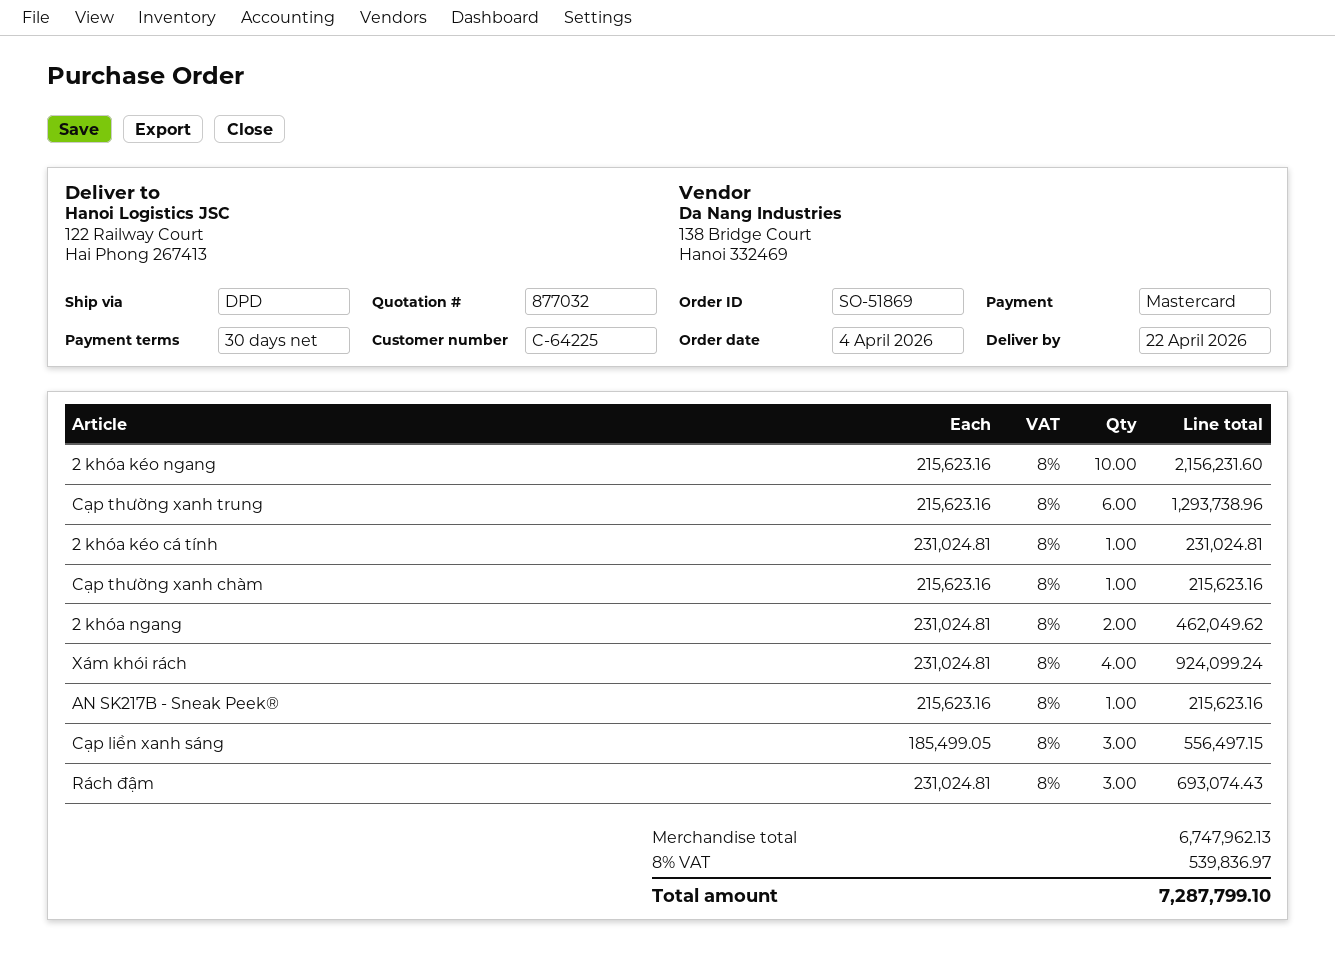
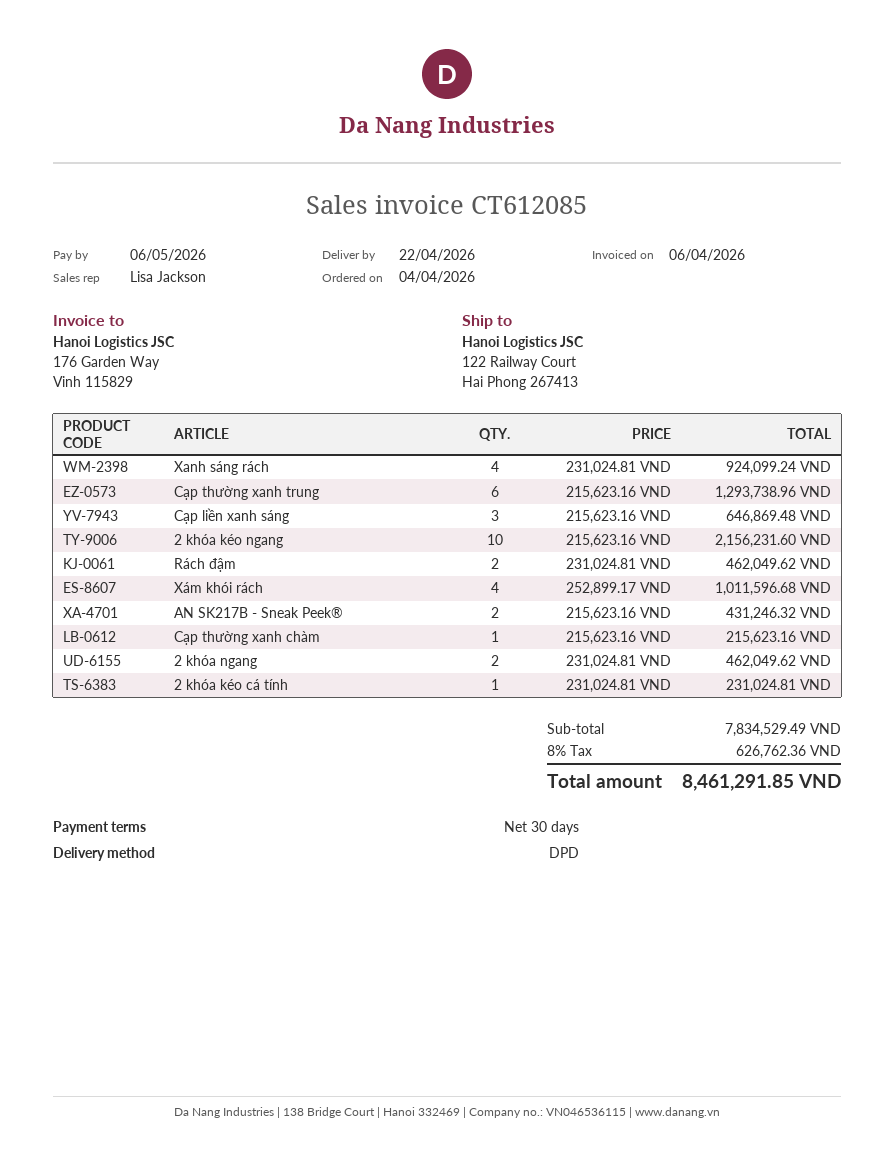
Xám khói rách: 4 x 231024.81 = 924099.24 -> 4 x 252899.17 = 1011596.68
AN SK217B - Sneak Peek®: 1 x 215623.16 = 215623.16 -> 2 x 215623.16 = 431246.32
Cạp liền xanh sáng: 3 x 185499.05 = 556497.15 -> 3 x 215623.16 = 646869.48
Rách đậm: 3 x 231024.81 = 693074.43 -> 2 x 231024.81 = 462049.62
Xanh sáng rách: none -> 4 x 231024.81 = 924099.24
subtotal: 6747962.13 -> 7834529.49
tax: 8% = 539836.97 -> 8% = 626762.36
total: 7287799.10 -> 8461291.85

